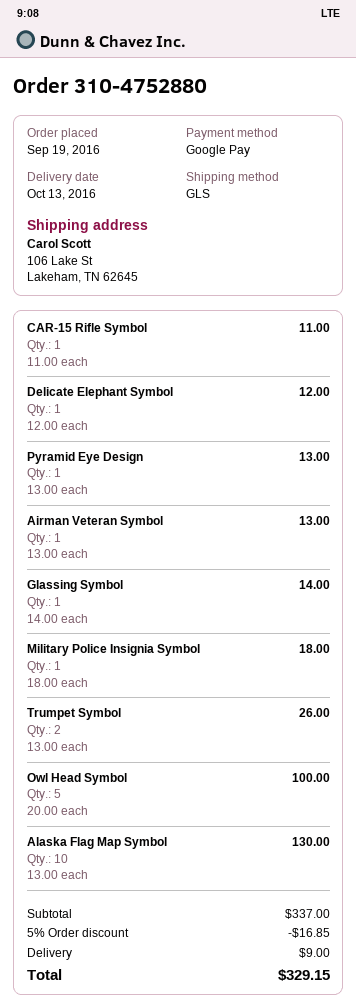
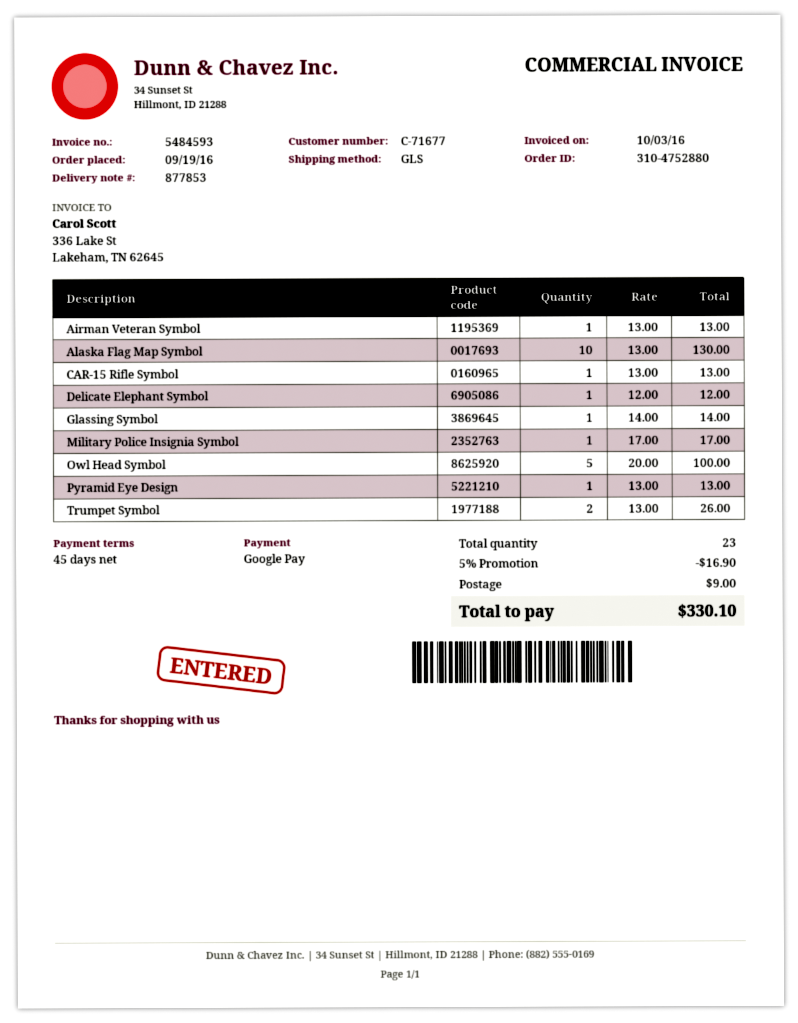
CAR-15 Rifle Symbol: 1 x 11.00 = 11.00 -> 1 x 13.00 = 13.00
Military Police Insignia Symbol: 1 x 18.00 = 18.00 -> 1 x 17.00 = 17.00
discount: 5% = 16.85 -> 5% = 16.90
total: 329.15 -> 330.10

